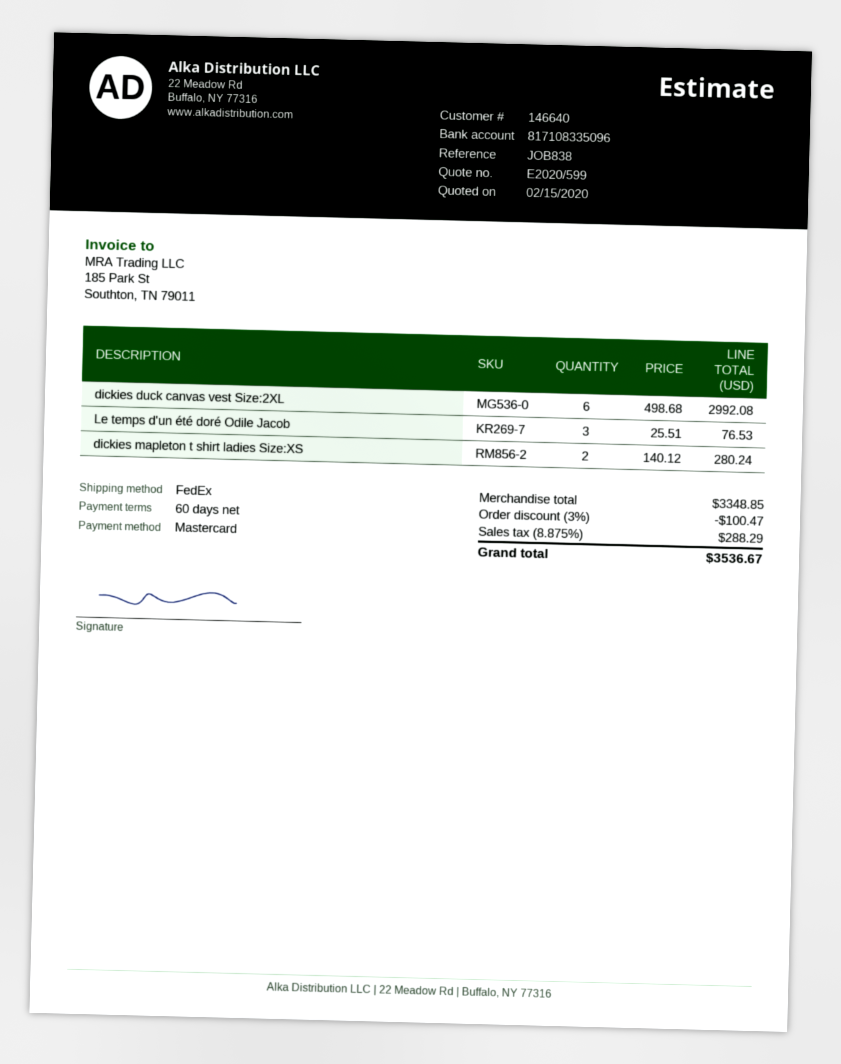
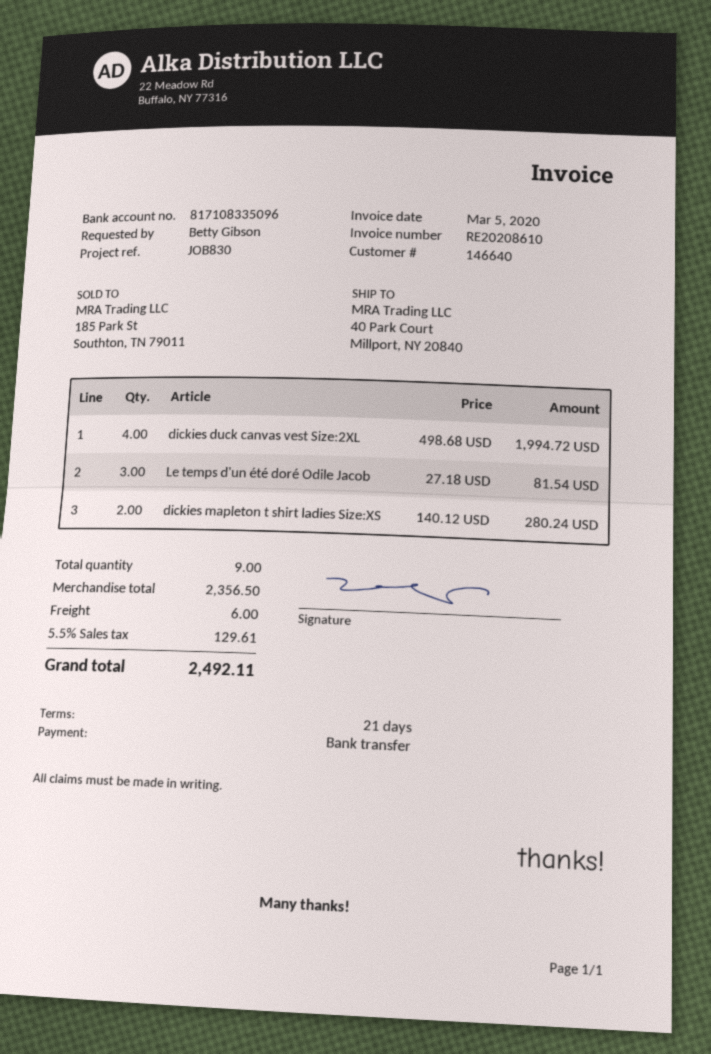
payment terms: 60 days -> 21 days
reference: JOB838 -> JOB830
payment method: Mastercard -> bank transfer
dickies duck canvas vest Size:2XL: 6 x 498.68 = 2992.08 -> 4 x 498.68 = 1994.72
Le temps d'un été doré Odile Jacob: 3 x 25.51 = 76.53 -> 3 x 27.18 = 81.54
subtotal: 3348.85 -> 2356.50
discount: 3% = 100.47 -> none
shipping: none -> 6.00
tax: 8.875% = 288.29 -> 5.5% = 129.61
total: 3536.67 -> 2492.11

